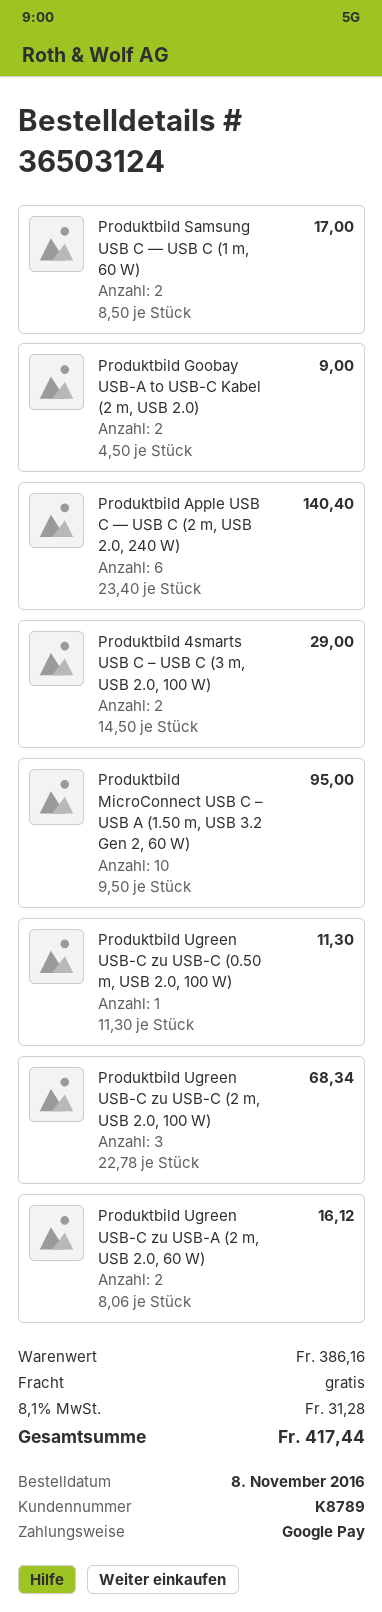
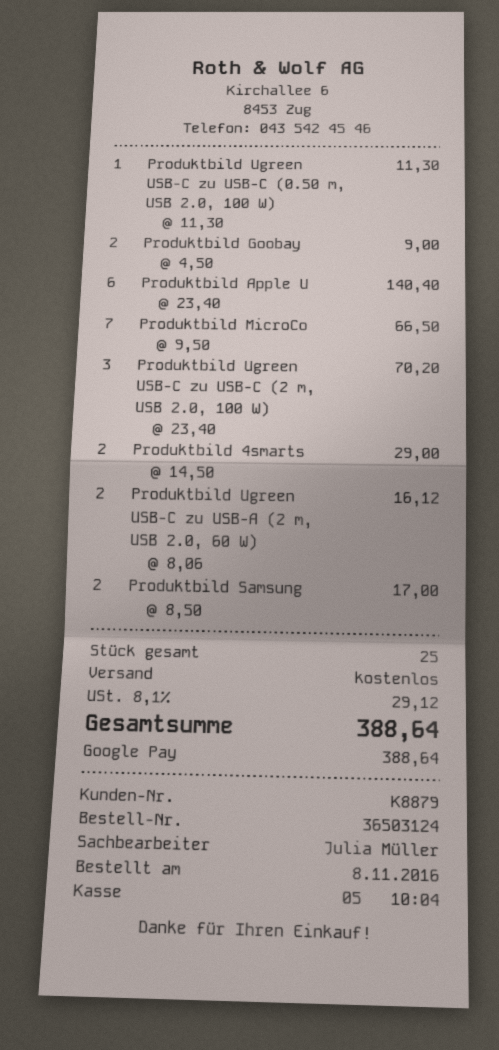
customer number: K8789 -> K8879
Produktbild MicroConnect USB C – USB A (1.50 m, USB 3.2 Gen 2, 60 W): 10 x 9.50 = 95.00 -> 7 x 9.50 = 66.50
Produktbild Ugreen USB-C zu USB-C (2 m, USB 2.0, 100 W): 3 x 22.78 = 68.34 -> 3 x 23.40 = 70.20
tax: 8.1% = 31.28 -> 8.1% = 29.12
total: 417.44 -> 388.64

